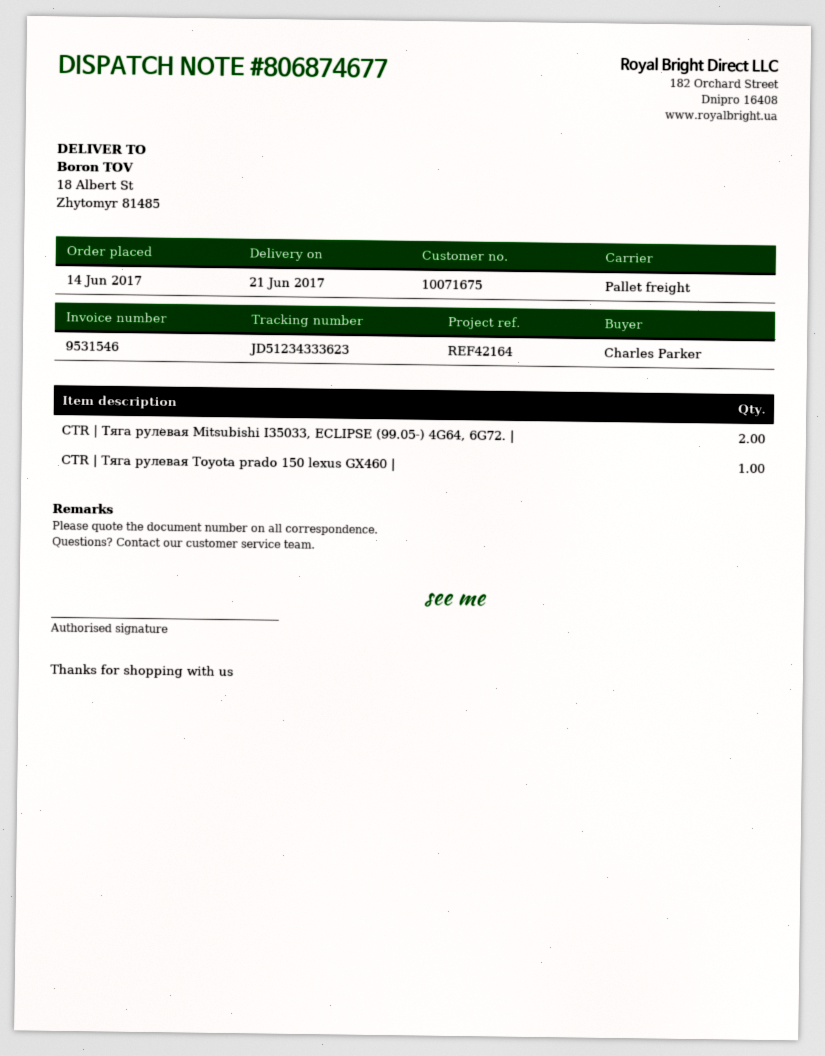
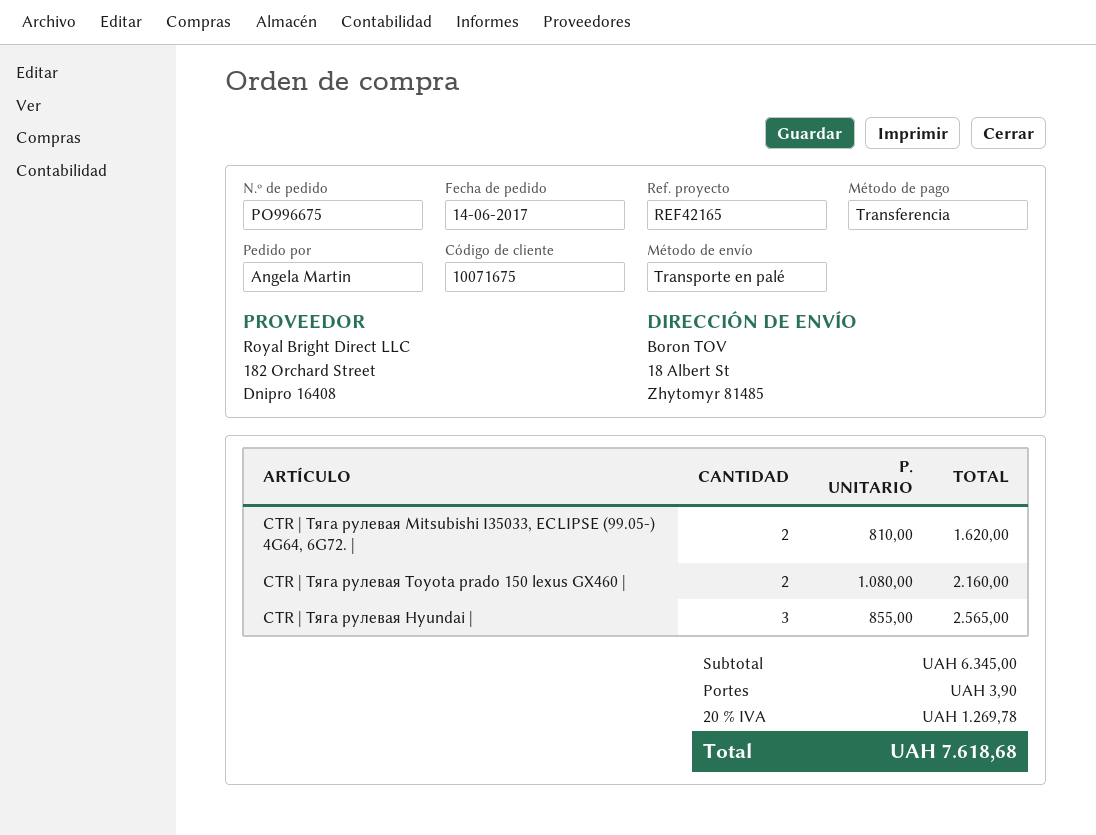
reference: REF42164 -> REF42165
ordered by: Charles Parker -> Angela Martin
CTR | Тяга рулевая Toyota prado 150 lexus GX460 |: 1 -> 2
CTR | Тяга рулевая Hyundai |: none -> 3

